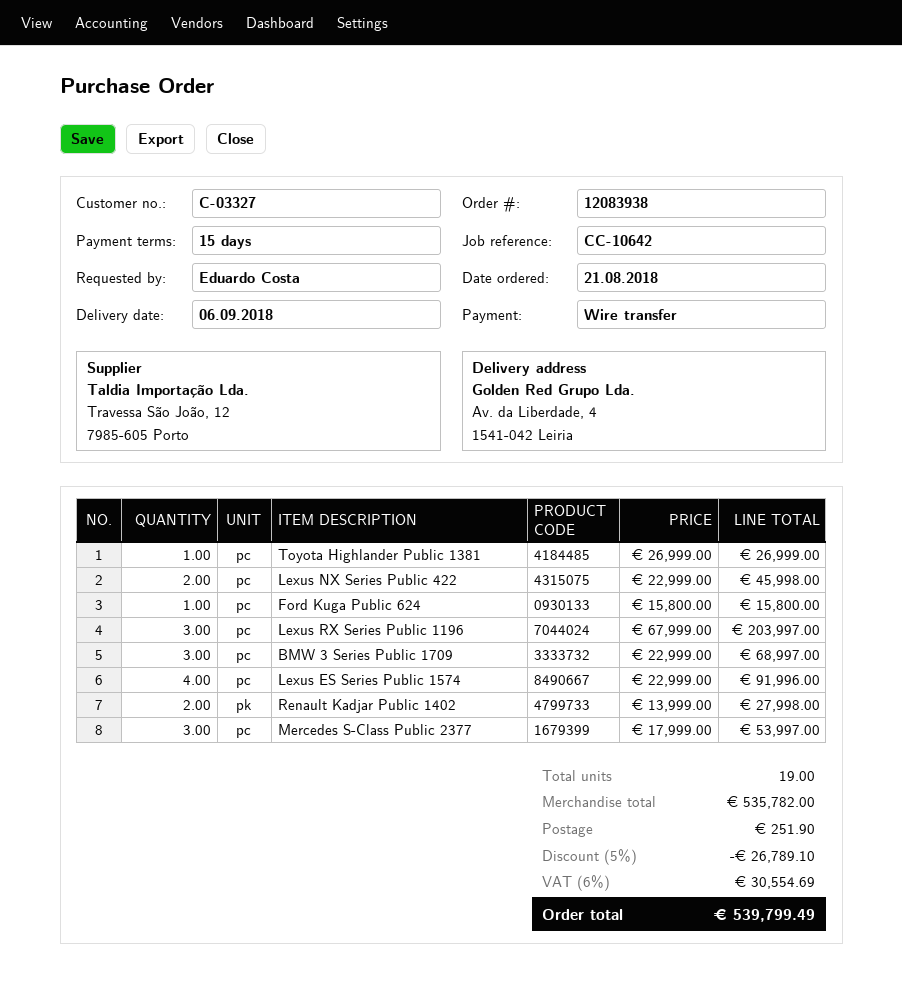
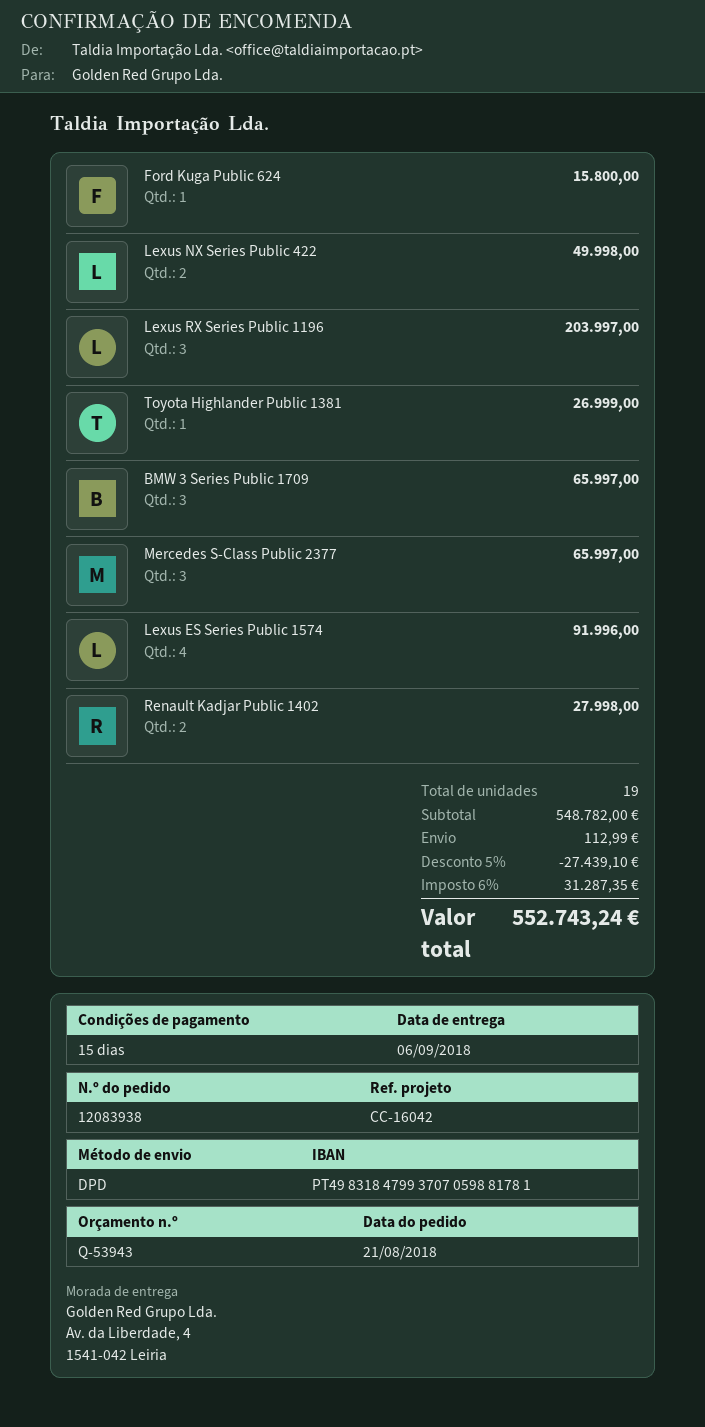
reference: CC-10642 -> CC-16042
Lexus NX Series Public 422: 2 for 45998.00 -> 2 for 49998.00
BMW 3 Series Public 1709: 3 for 68997.00 -> 3 for 65997.00
Mercedes S-Class Public 2377: 3 for 53997.00 -> 3 for 65997.00
subtotal: 535782.00 -> 548782.00
discount: 5% = 26789.10 -> 5% = 27439.10
shipping: 251.90 -> 112.99
tax: 6% = 30554.69 -> 6% = 31287.35
total: 539799.49 -> 552743.24

